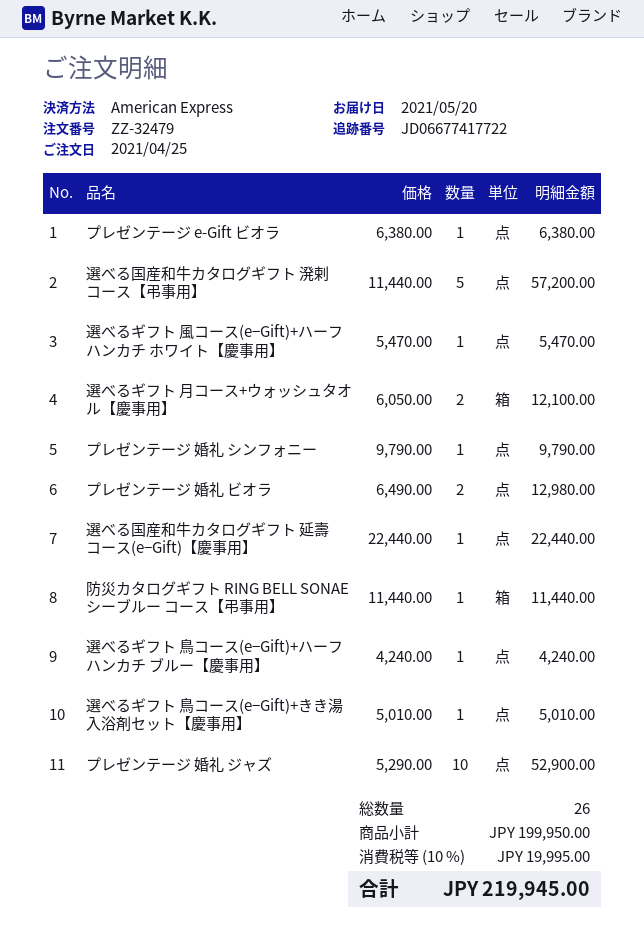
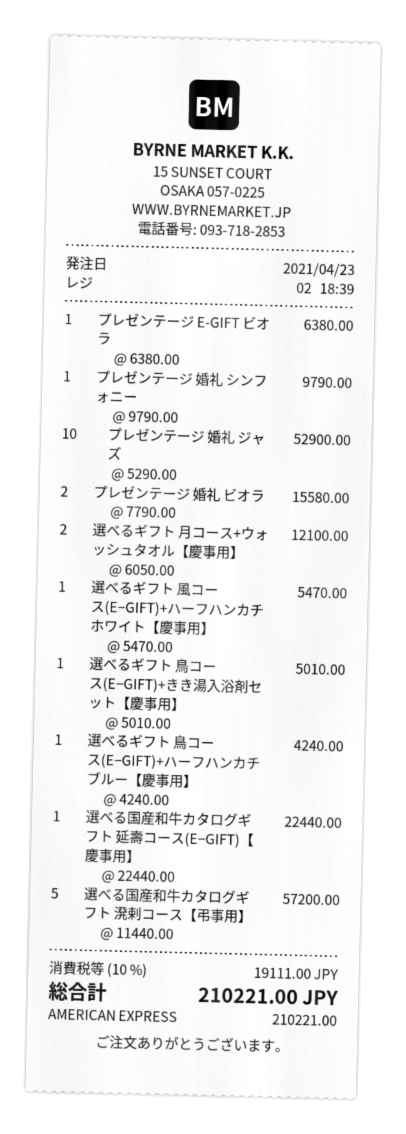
order date: 2021-04-25 -> 2021-04-23
プレゼンテージ 婚礼 ビオラ: 2 x 6490.00 = 12980.00 -> 2 x 7790.00 = 15580.00
防災カタログギフト RING BELL SONAE シーブルー コース【弔事用】: 1 x 11440.00 = 11440.00 -> none
tax: 10% = 19995.00 -> 10% = 19111.00
total: 219945.00 -> 210221.00

